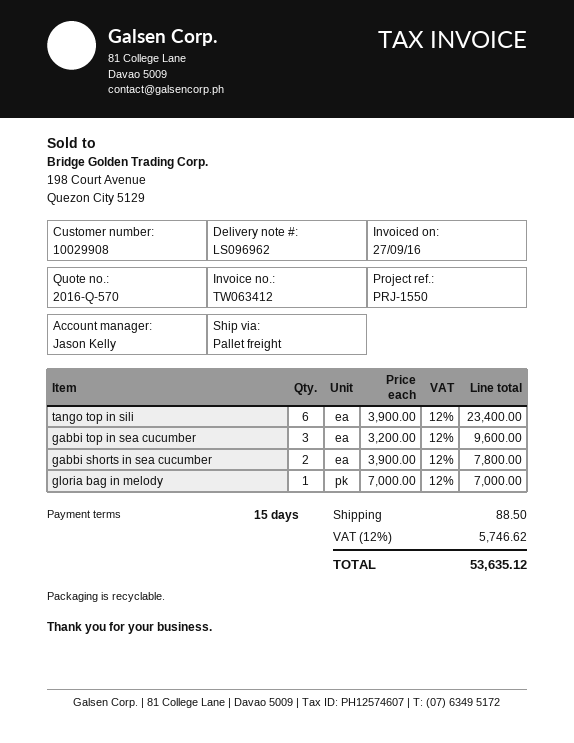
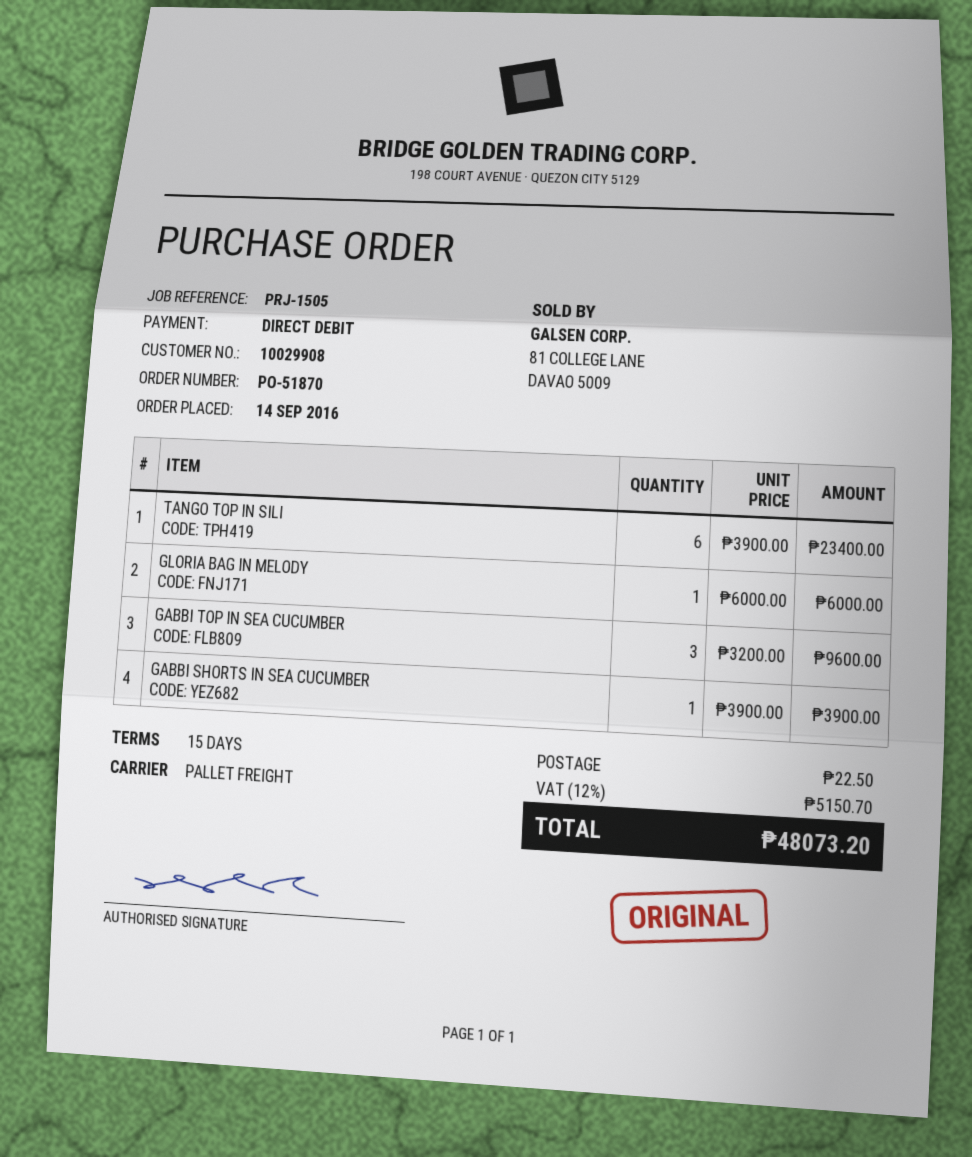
reference: PRJ-1550 -> PRJ-1505
gabbi shorts in sea cucumber: 2 x 3900.00 = 7800.00 -> 1 x 3900.00 = 3900.00
gloria bag in melody: 1 x 7000.00 = 7000.00 -> 1 x 6000.00 = 6000.00
shipping: 88.50 -> 22.50
tax: 12% = 5746.62 -> 12% = 5150.70
total: 53635.12 -> 48073.20

